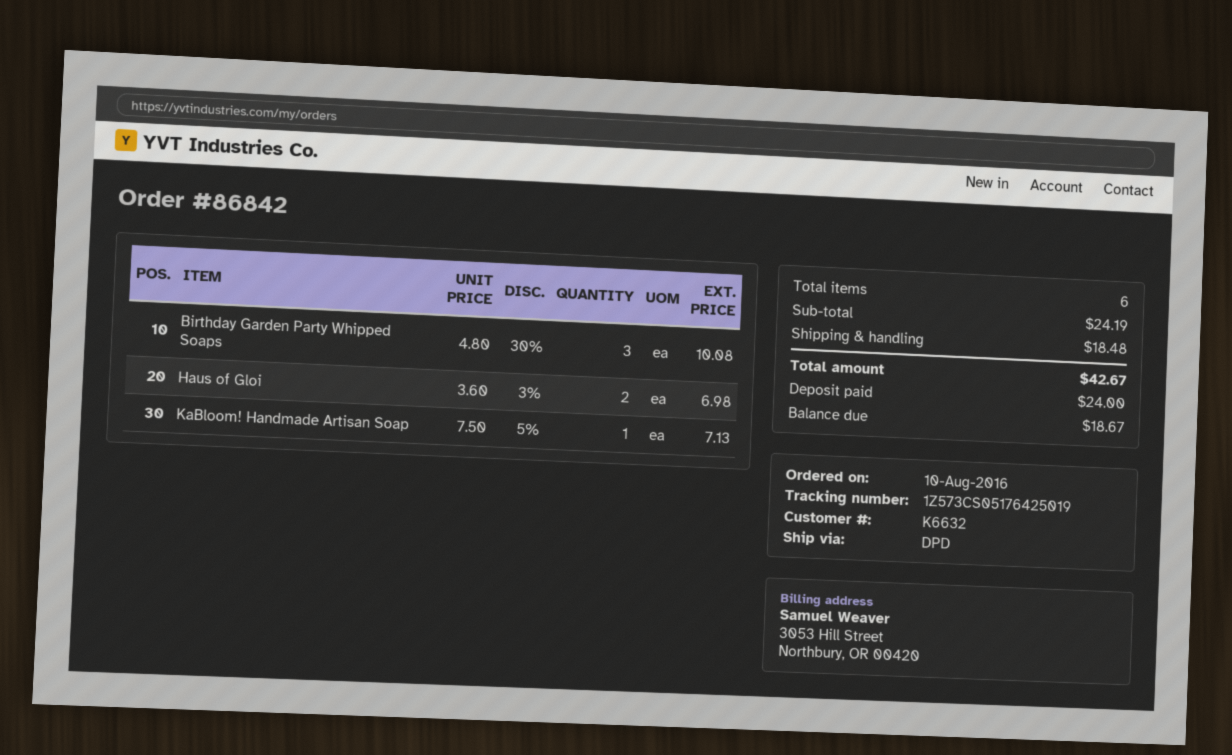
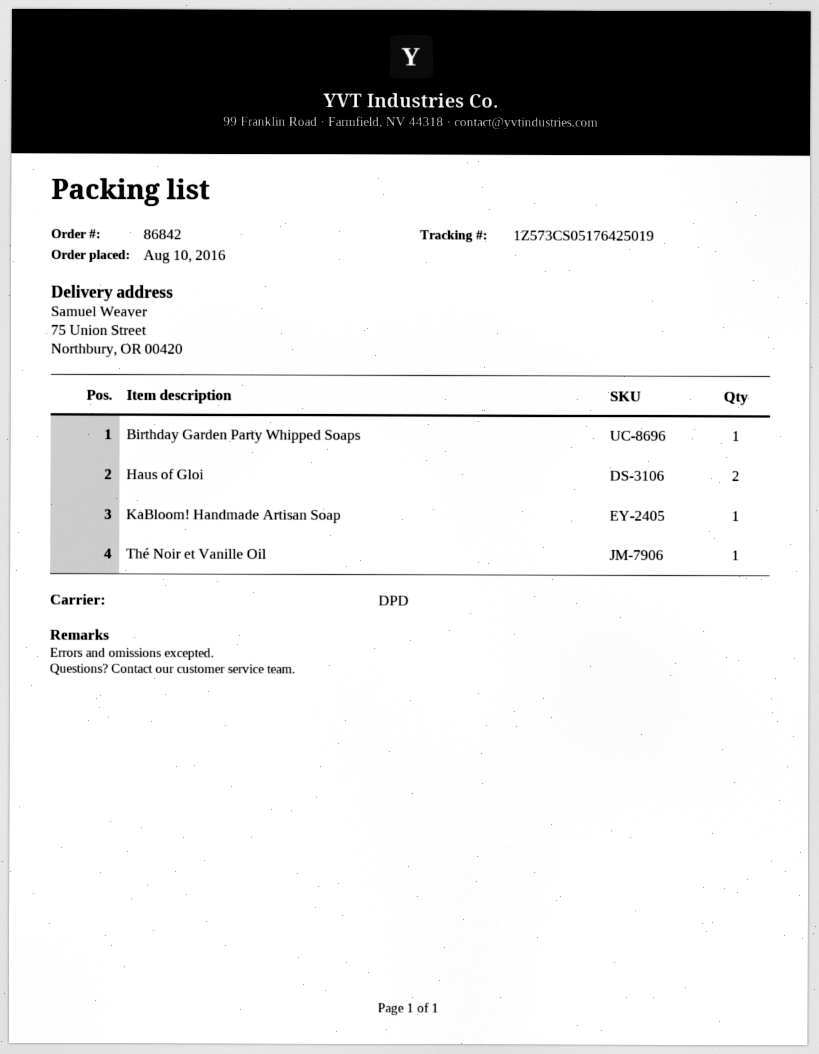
Birthday Garden Party Whipped Soaps: 3 -> 1
Thé Noir et Vanille Oil: none -> 1

